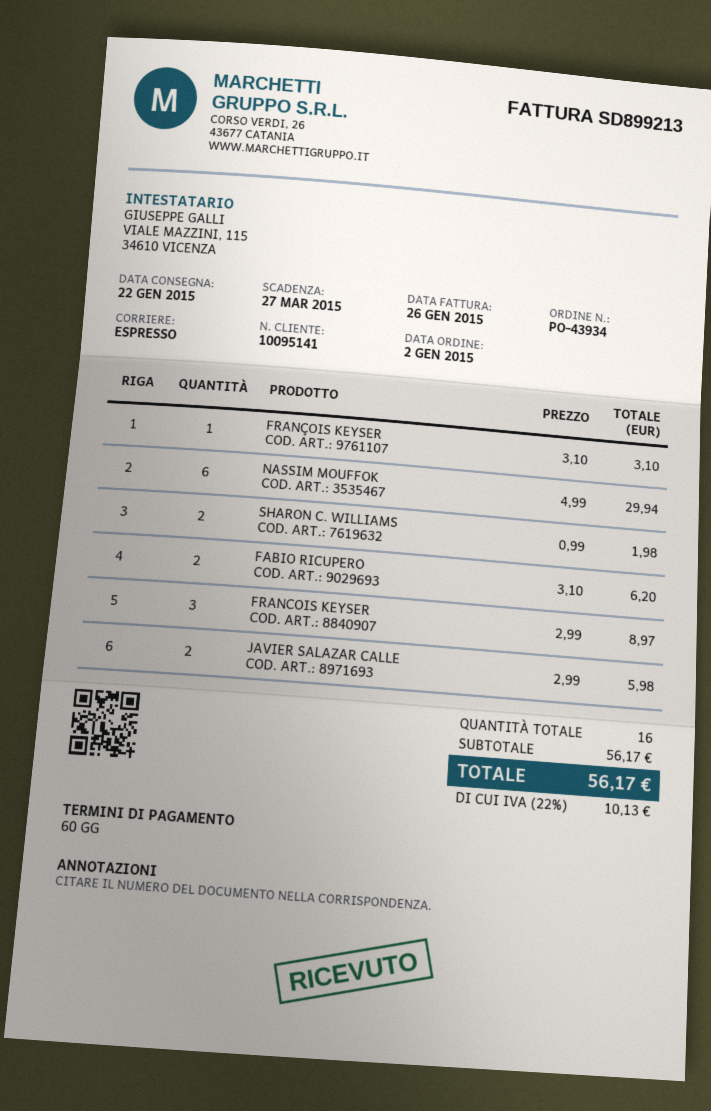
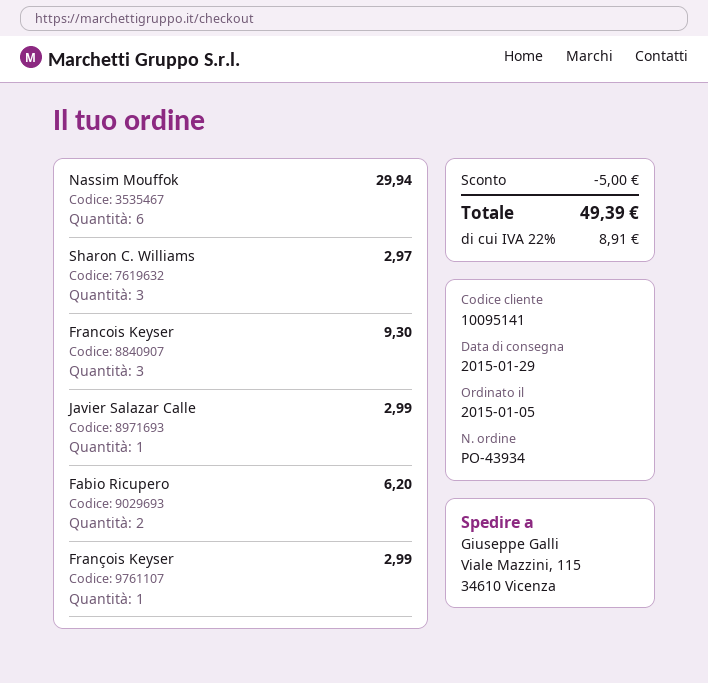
order date: 2015-01-02 -> 2015-01-05
delivery date: 2015-01-22 -> 2015-01-29
FRANÇOIS KEYSER: 1 for 3.10 -> 1 for 2.99
SHARON C. WILLIAMS: 2 for 1.98 -> 3 for 2.97
FRANCOIS KEYSER: 3 for 8.97 -> 3 for 9.30
JAVIER SALAZAR CALLE: 2 for 5.98 -> 1 for 2.99
discount: none -> 5.00
tax: 22% = 10.13 -> 22% = 8.91
total: 56.17 -> 49.39

